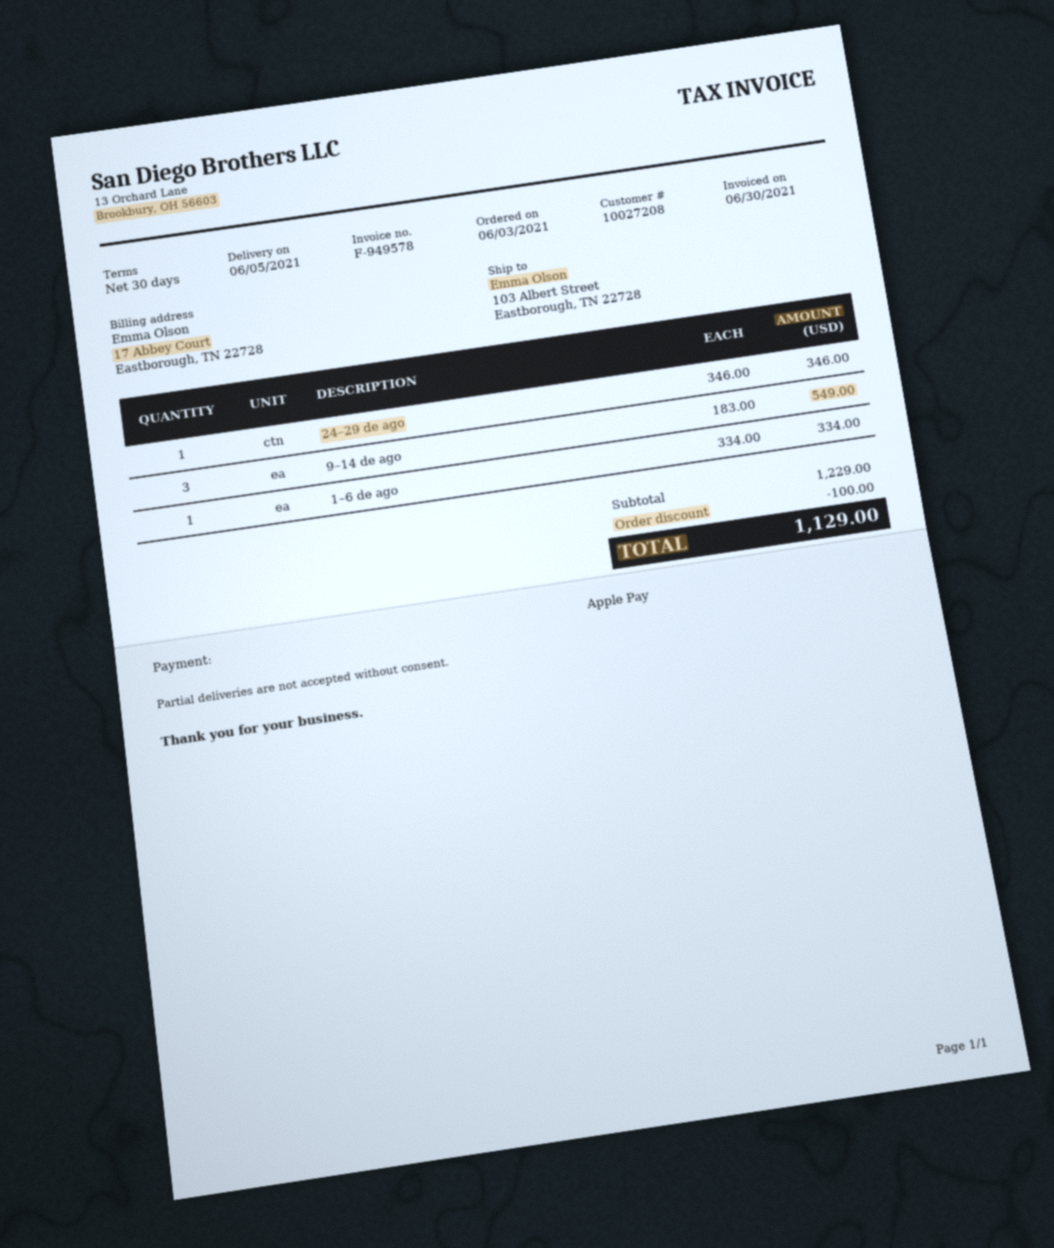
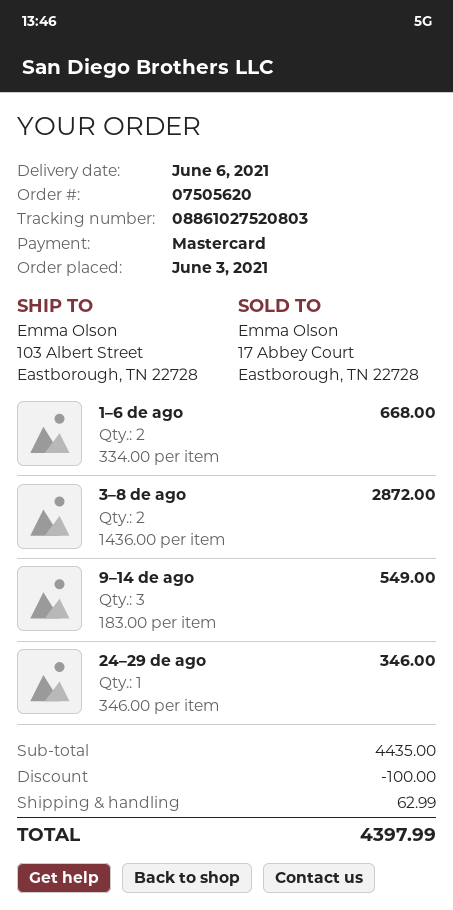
delivery date: 2021-06-05 -> 2021-06-06
payment method: Apple Pay -> Mastercard
1–6 de ago: 1 x 334.00 = 334.00 -> 2 x 334.00 = 668.00
3–8 de ago: none -> 2 x 1436.00 = 2872.00
subtotal: 1229.00 -> 4435.00
shipping: none -> 62.99
total: 1129.00 -> 4397.99

